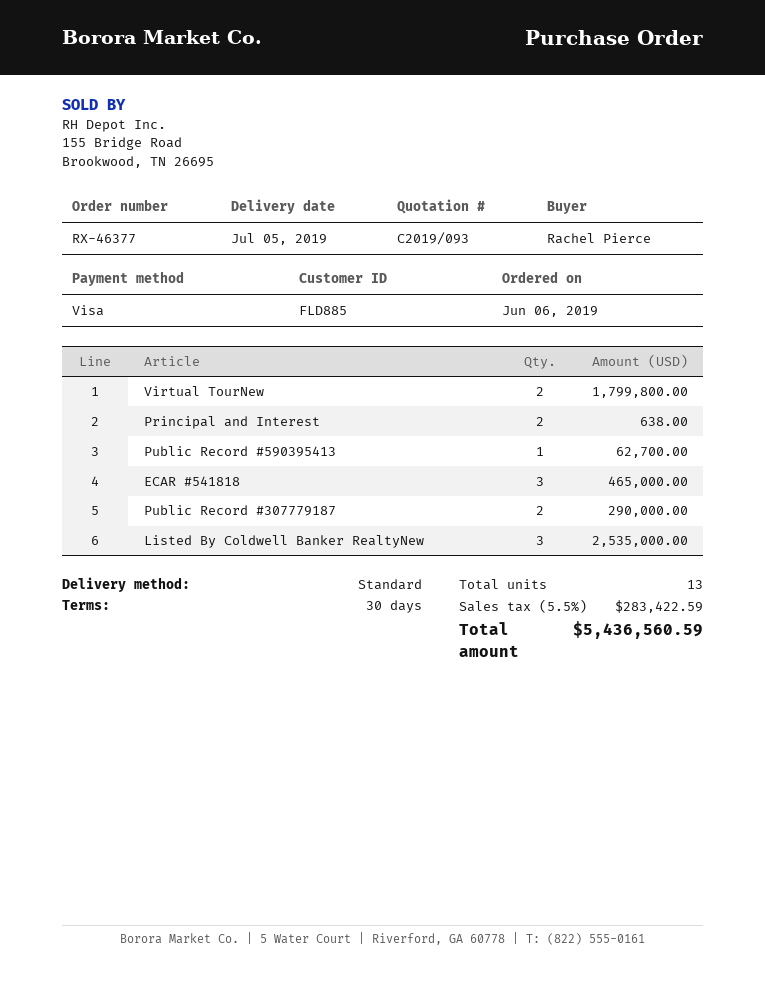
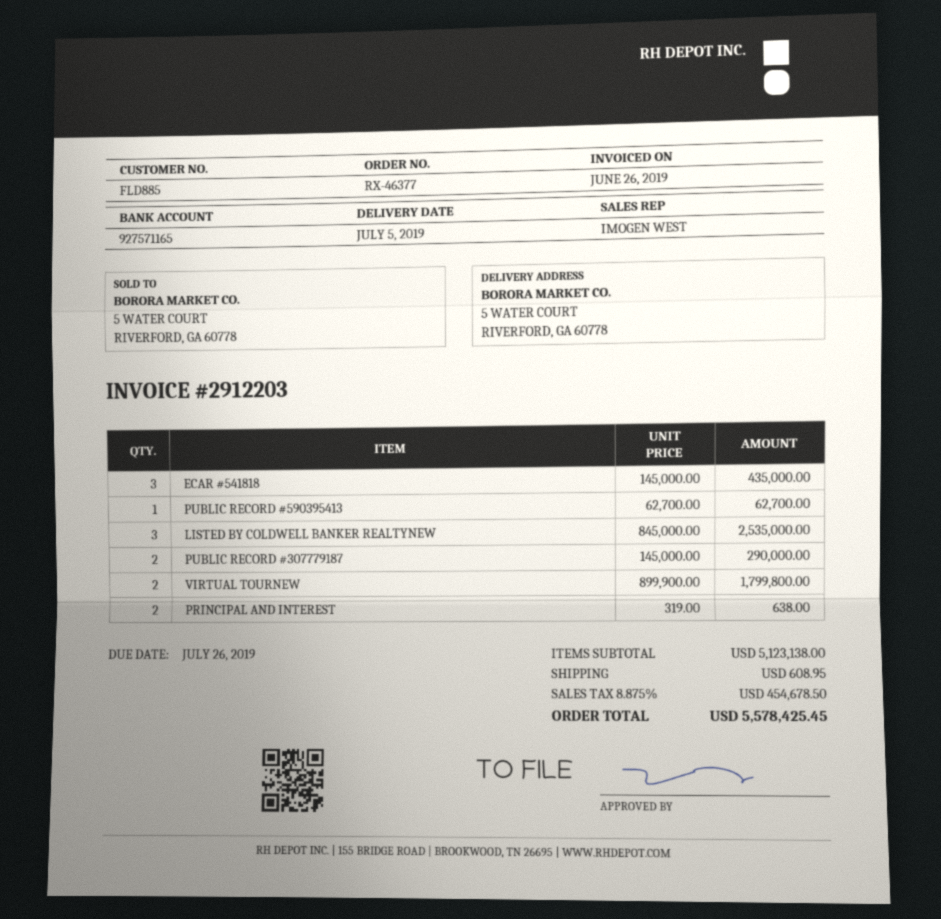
ECAR #541818: 3 for 465000.00 -> 3 for 435000.00
shipping: none -> 608.95
tax: 5.5% = 283422.59 -> 8.875% = 454678.50
total: 5436560.59 -> 5578425.45

